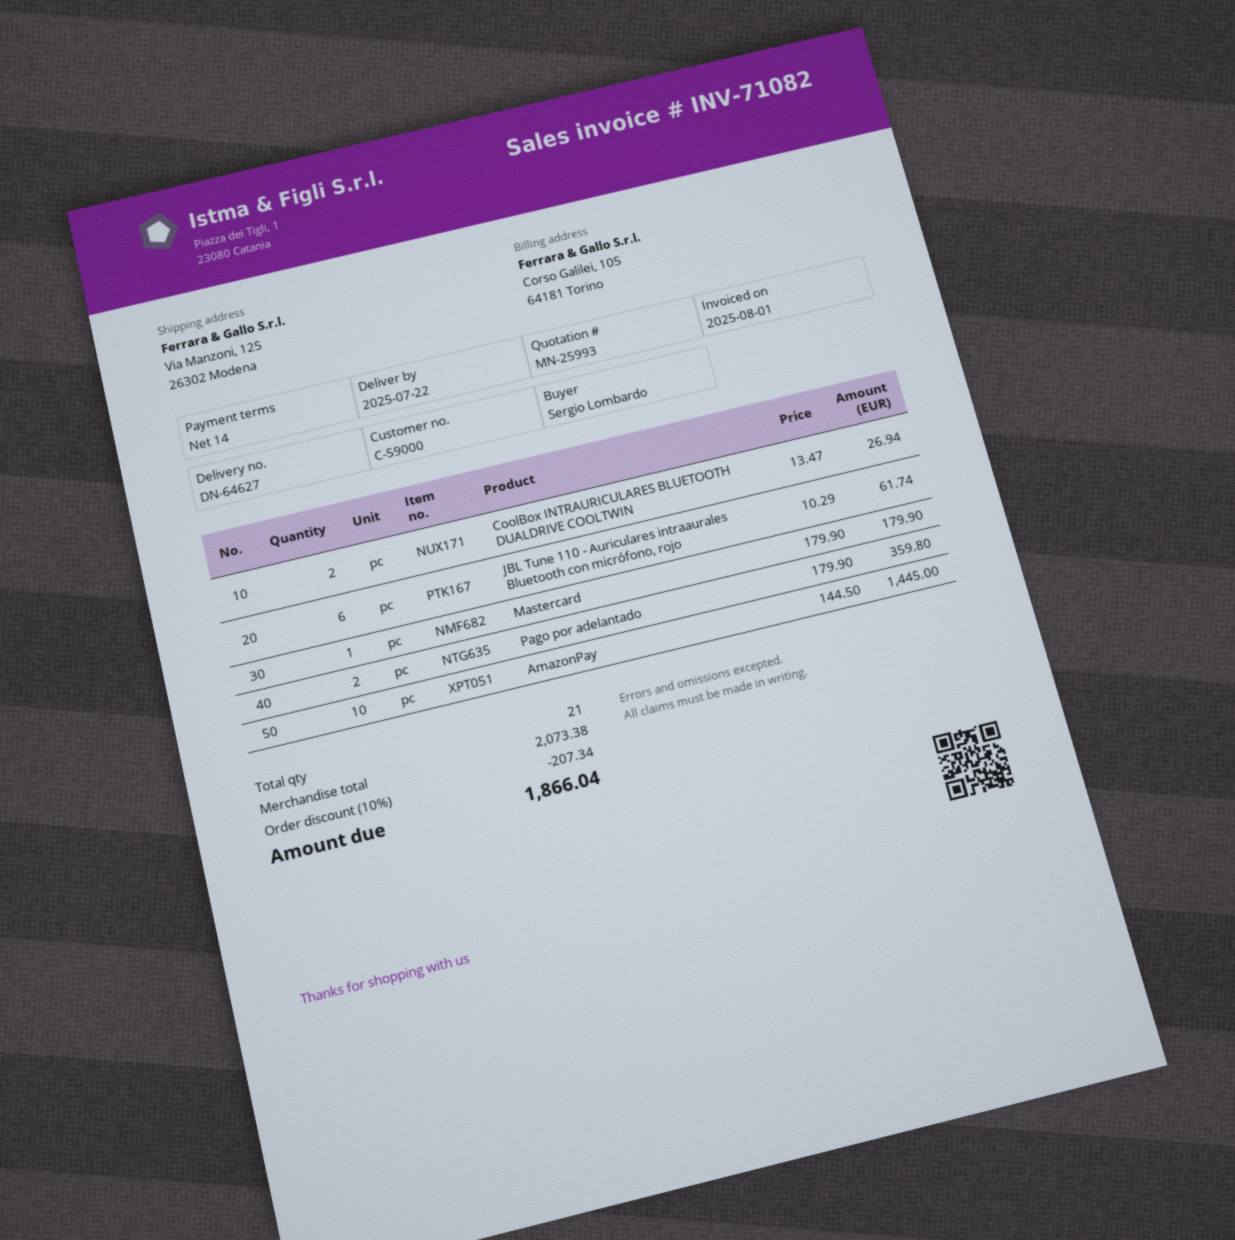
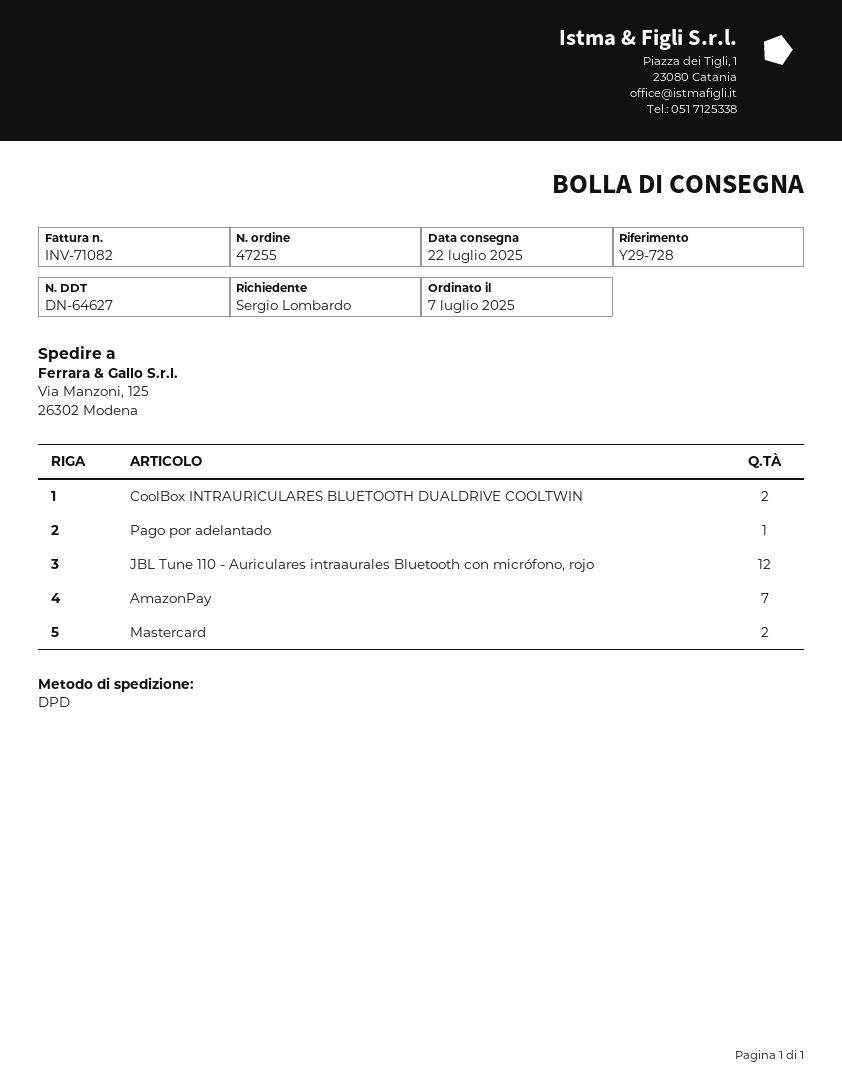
JBL Tune 110 - Auriculares intraaurales Bluetooth con micrófono, rojo: 6 -> 12
Mastercard: 1 -> 2
Pago por adelantado: 2 -> 1
AmazonPay: 10 -> 7

